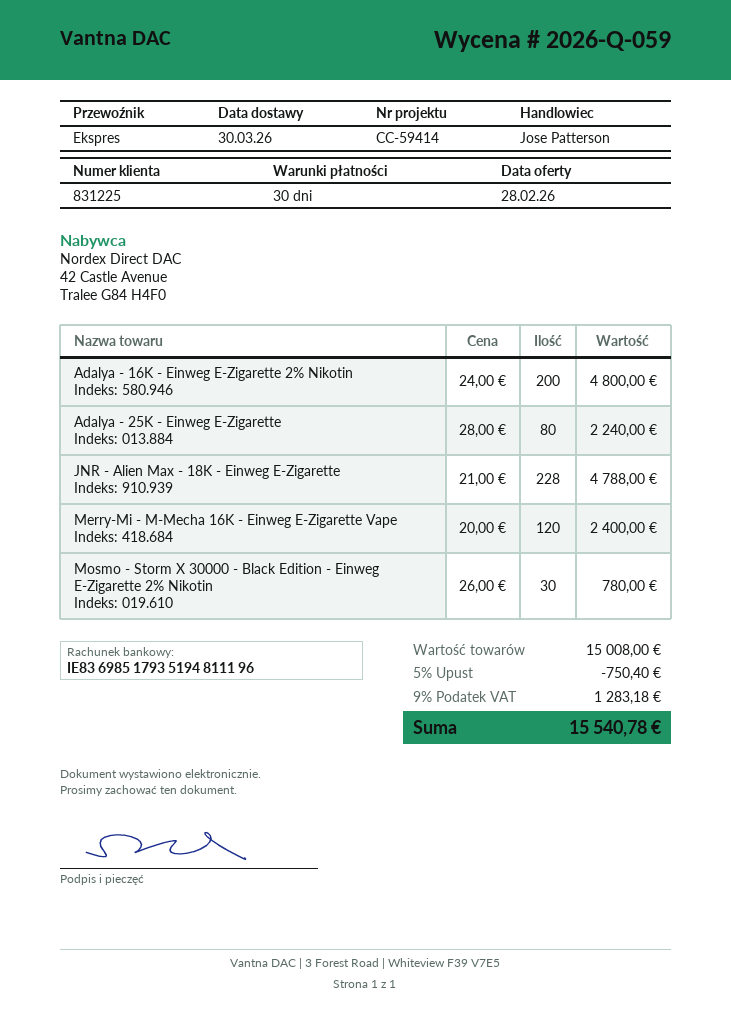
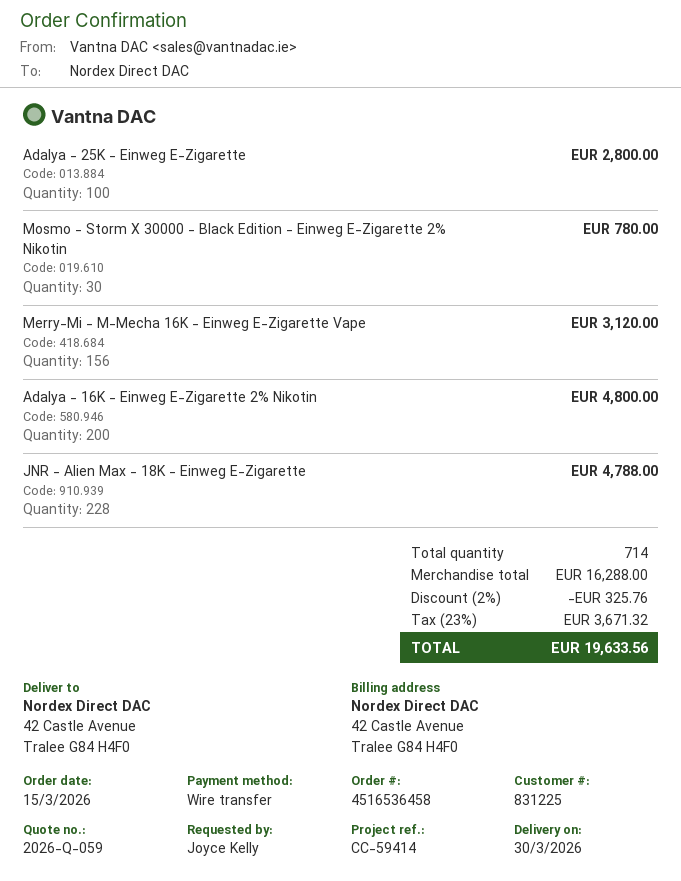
Adalya - 25K - Einweg E-Zigarette: 80 for 2240.00 -> 100 for 2800.00
Merry-Mi - M-Mecha 16K - Einweg E-Zigarette Vape: 120 for 2400.00 -> 156 for 3120.00
subtotal: 15008.00 -> 16288.00
discount: 5% = 750.40 -> 2% = 325.76
tax: 9% = 1283.18 -> 23% = 3671.32
total: 15540.78 -> 19633.56

